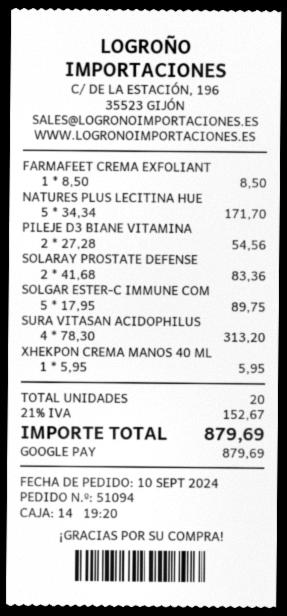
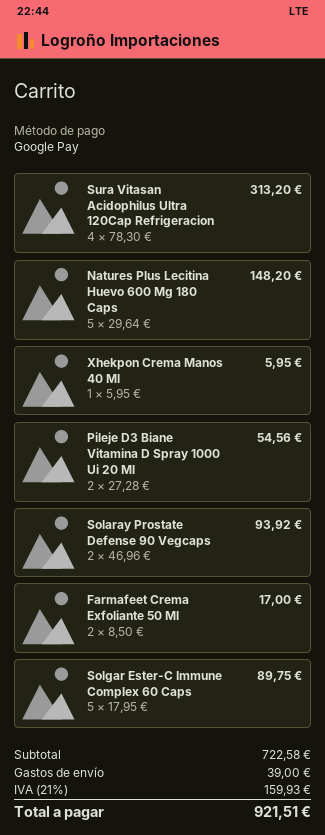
FARMAFEET CREMA EXFOLIANT: 1 x 8.50 = 8.50 -> 2 x 8.50 = 17.00
NATURES PLUS LECITINA HUE: 5 x 34.34 = 171.70 -> 5 x 29.64 = 148.20
SOLARAY PROSTATE DEFENSE: 2 x 41.68 = 83.36 -> 2 x 46.96 = 93.92
shipping: none -> 39.00
tax: 21% = 152.67 -> 21% = 159.93
total: 879.69 -> 921.51

